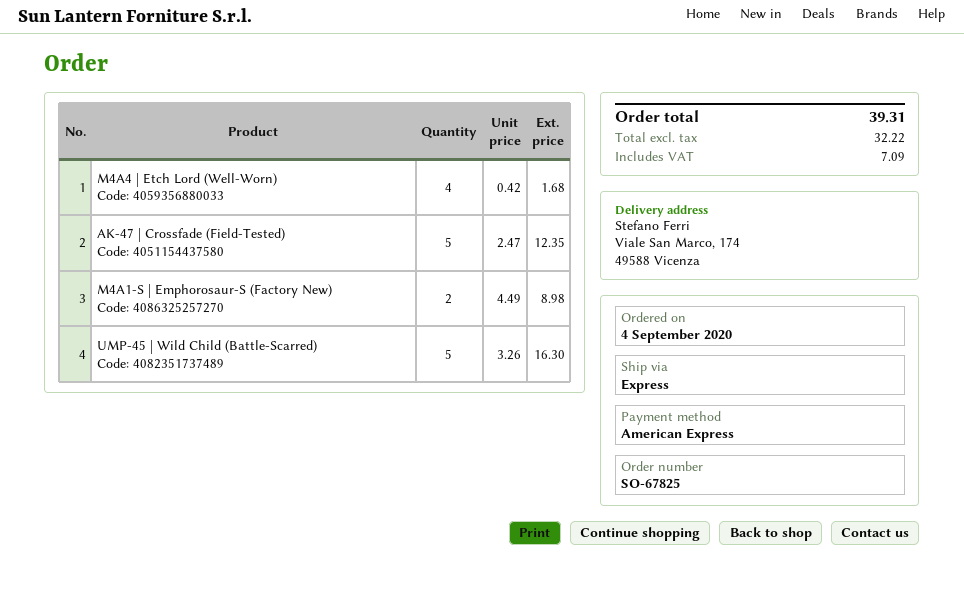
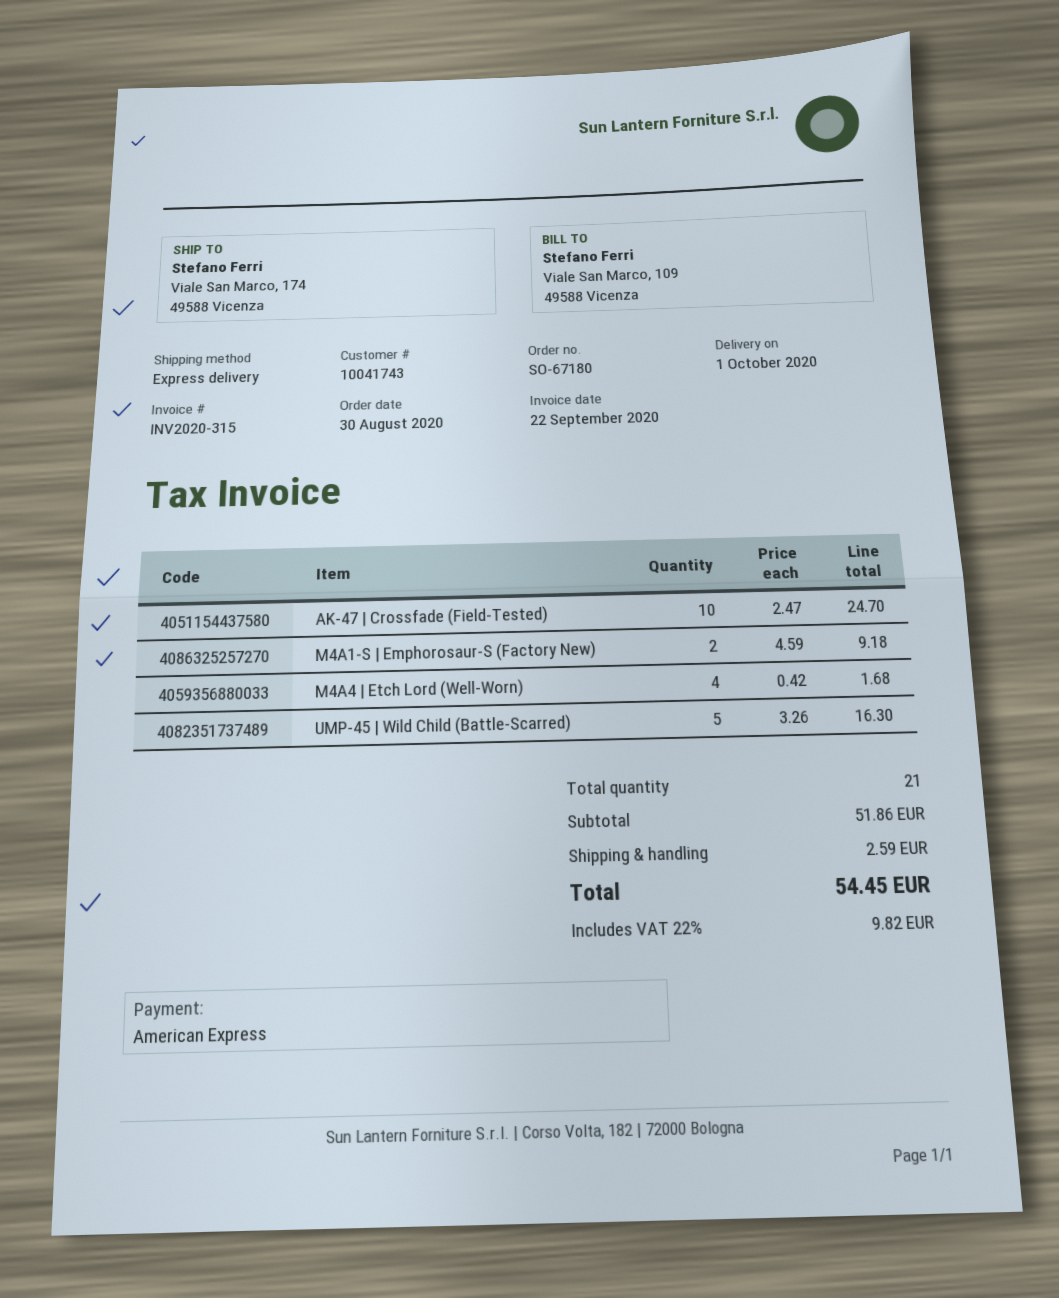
order number: SO-67825 -> SO-67180
order date: 2020-09-04 -> 2020-08-30
AK-47 | Crossfade (Field-Tested): 5 x 2.47 = 12.35 -> 10 x 2.47 = 24.70
M4A1-S | Emphorosaur-S (Factory New): 2 x 4.49 = 8.98 -> 2 x 4.59 = 9.18
shipping: none -> 2.59
tax: 7.09 -> 9.82
total: 39.31 -> 54.45

